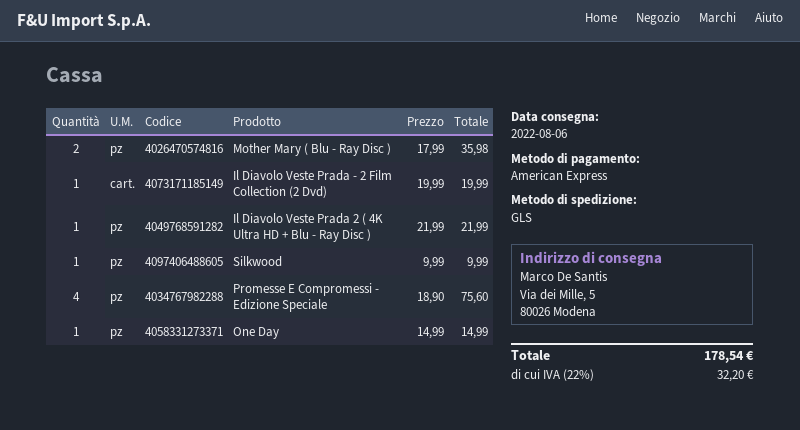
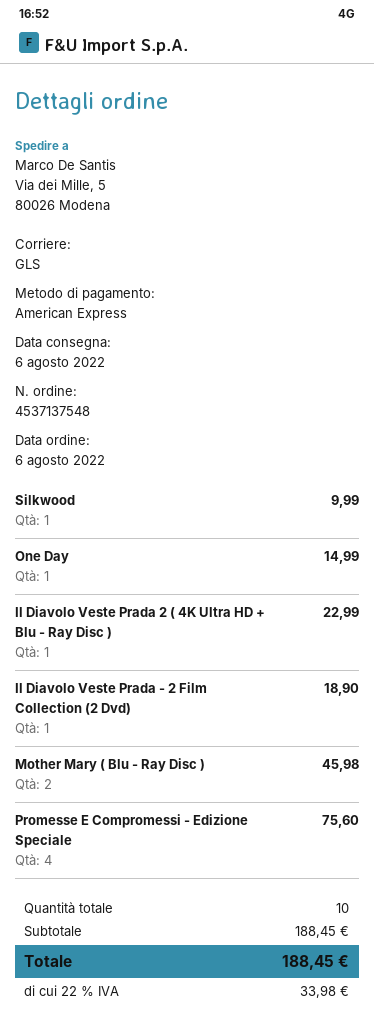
Mother Mary ( Blu - Ray Disc ): 2 for 35.98 -> 2 for 45.98
Il Diavolo Veste Prada - 2 Film Collection (2 Dvd): 1 for 19.99 -> 1 for 18.90
Il Diavolo Veste Prada 2 ( 4K Ultra HD + Blu - Ray Disc ): 1 for 21.99 -> 1 for 22.99
tax: 22% = 32.20 -> 22% = 33.98
total: 178.54 -> 188.45

